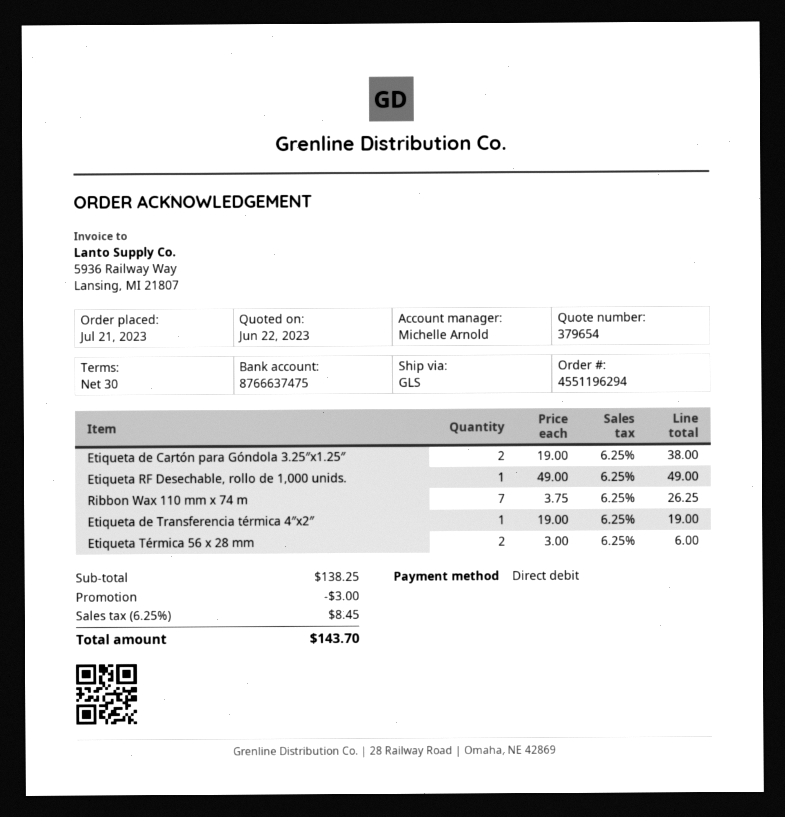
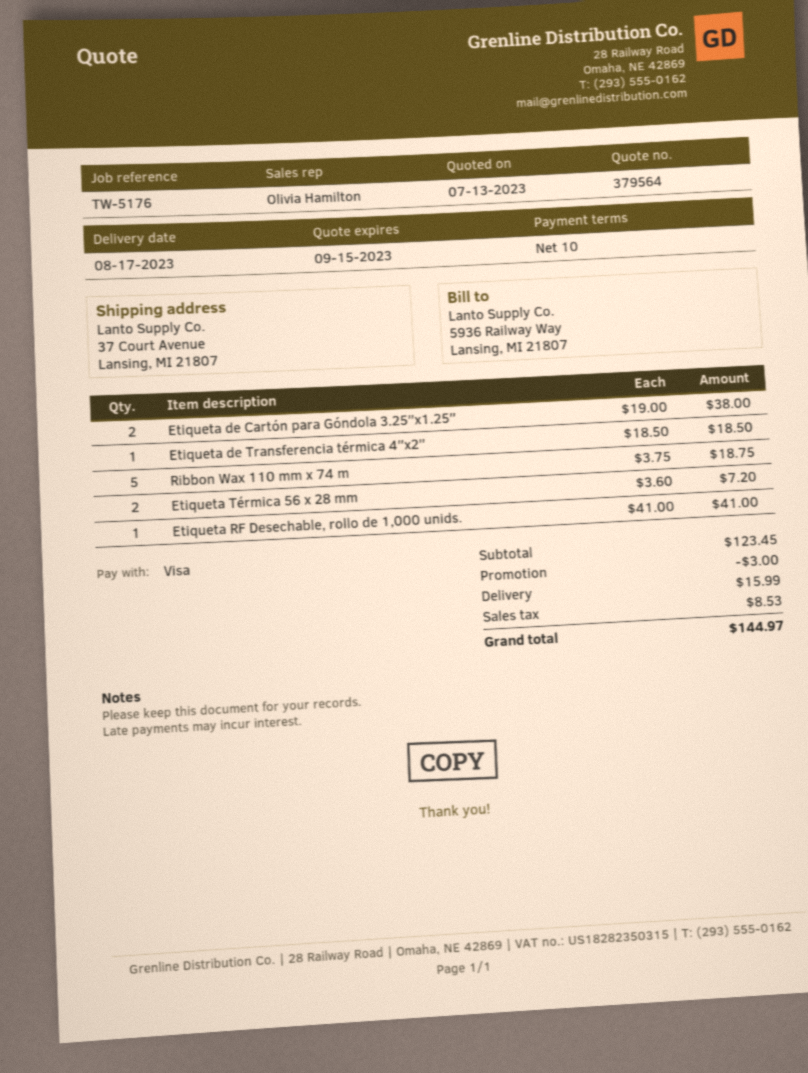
quote number: 379654 -> 379564
quote date: 2023-06-22 -> 2023-07-13
payment terms: 30 days -> 10 days
sales rep: Michelle Arnold -> Olivia Hamilton
payment method: direct debit -> Visa
Etiqueta RF Desechable, rollo de 1,000 unids.: 1 x 49.00 = 49.00 -> 1 x 41.00 = 41.00
Ribbon Wax 110 mm x 74 m: 7 x 3.75 = 26.25 -> 5 x 3.75 = 18.75
Etiqueta de Transferencia térmica 4″x2″: 1 x 19.00 = 19.00 -> 1 x 18.50 = 18.50
Etiqueta Térmica 56 x 28 mm: 2 x 3.00 = 6.00 -> 2 x 3.60 = 7.20
subtotal: 138.25 -> 123.45
shipping: none -> 15.99
tax: 8.45 -> 8.53
total: 143.70 -> 144.97

